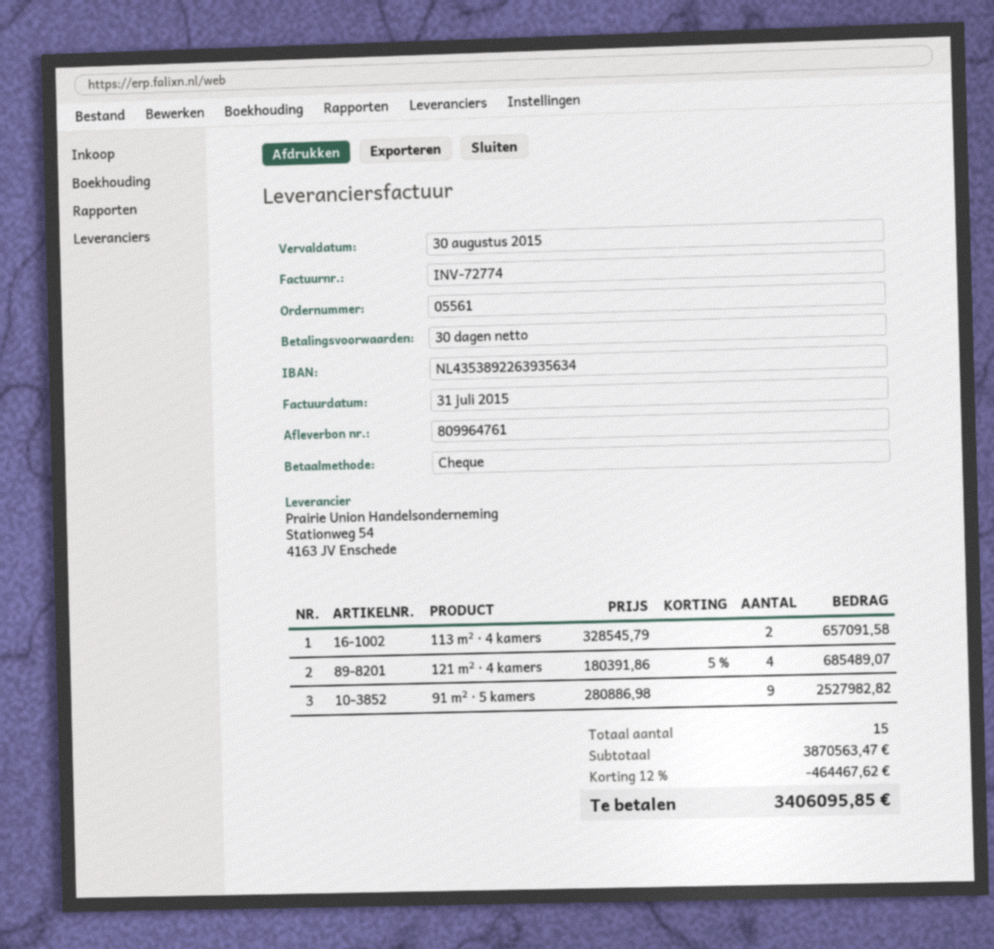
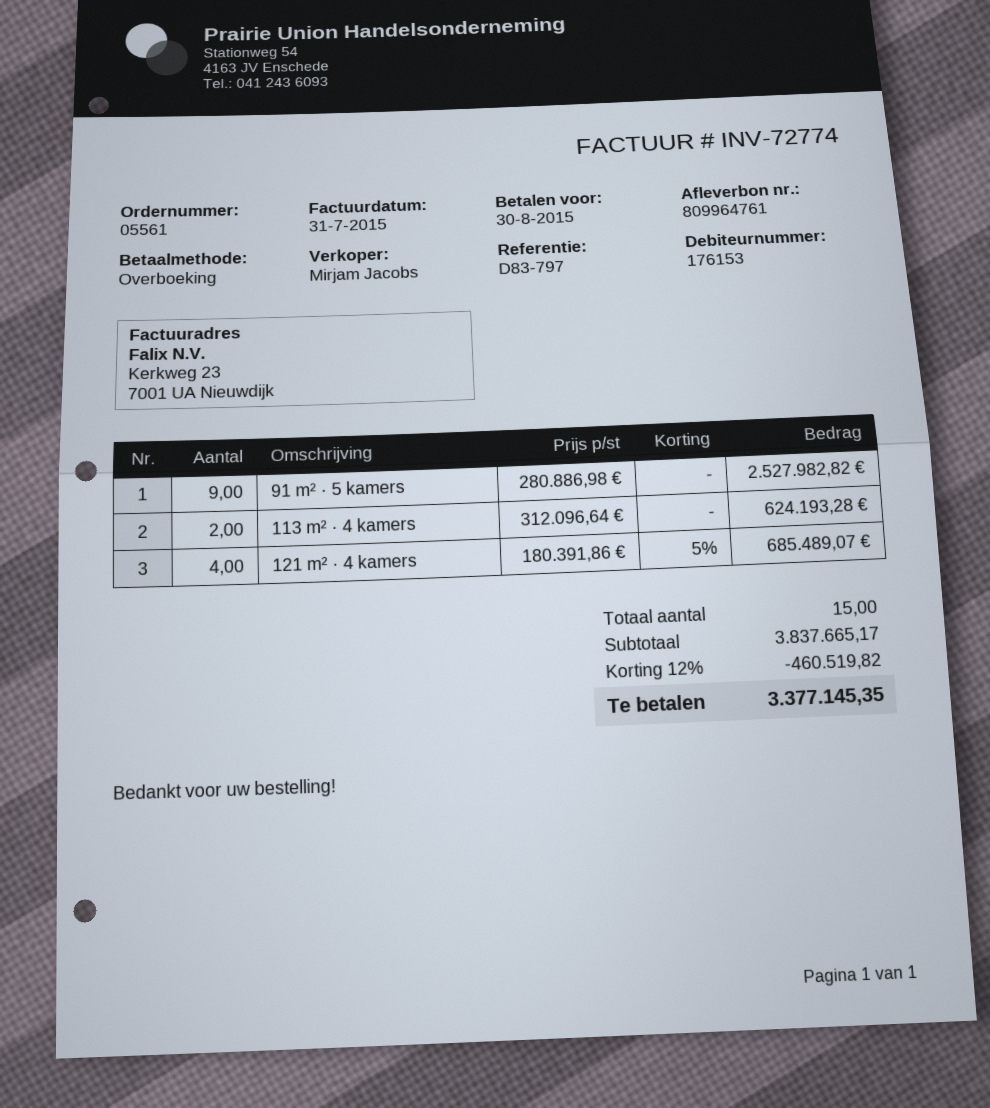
payment method: cheque -> bank transfer
113 m² · 4 kamers: 2 x 328545.79 = 657091.58 -> 2 x 312096.64 = 624193.28
subtotal: 3870563.47 -> 3837665.17
discount: 12% = 464467.62 -> 12% = 460519.82
total: 3406095.85 -> 3377145.35

